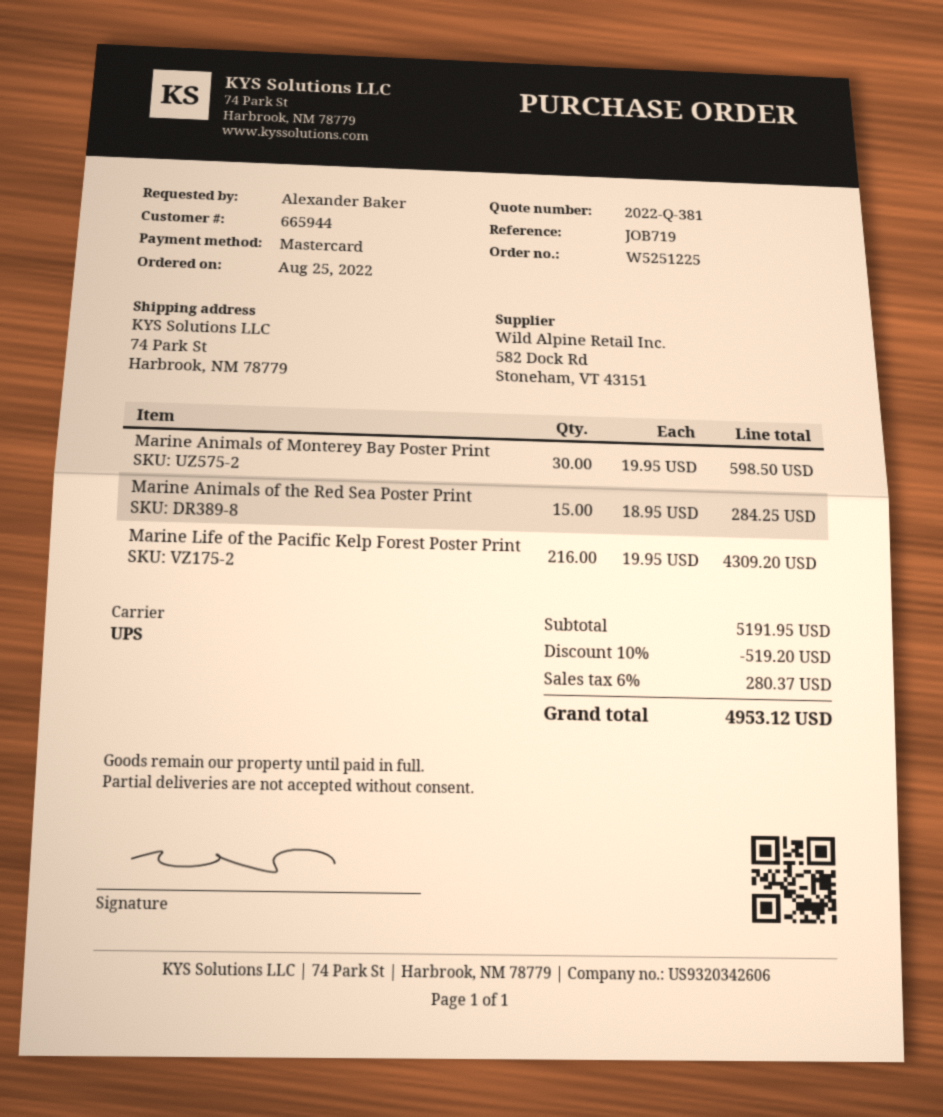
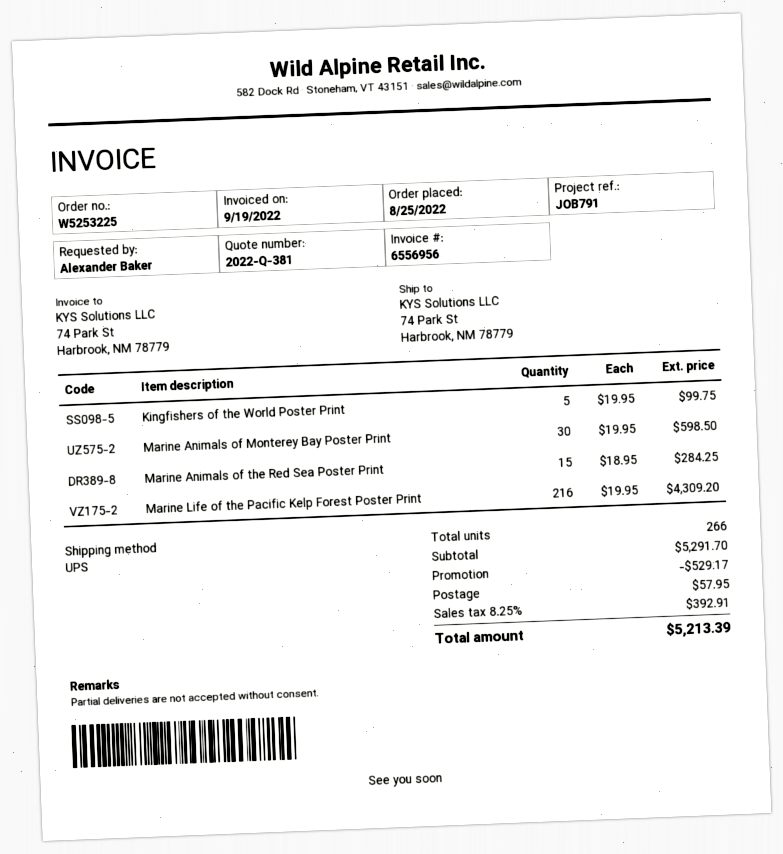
order number: W5251225 -> W5253225
reference: JOB719 -> JOB791
Kingfishers of the World Poster Print: none -> 5 x 19.95 = 99.75
subtotal: 5191.95 -> 5291.70
discount: 519.20 -> 529.17
shipping: none -> 57.95
tax: 6% = 280.37 -> 8.25% = 392.91
total: 4953.12 -> 5213.39

